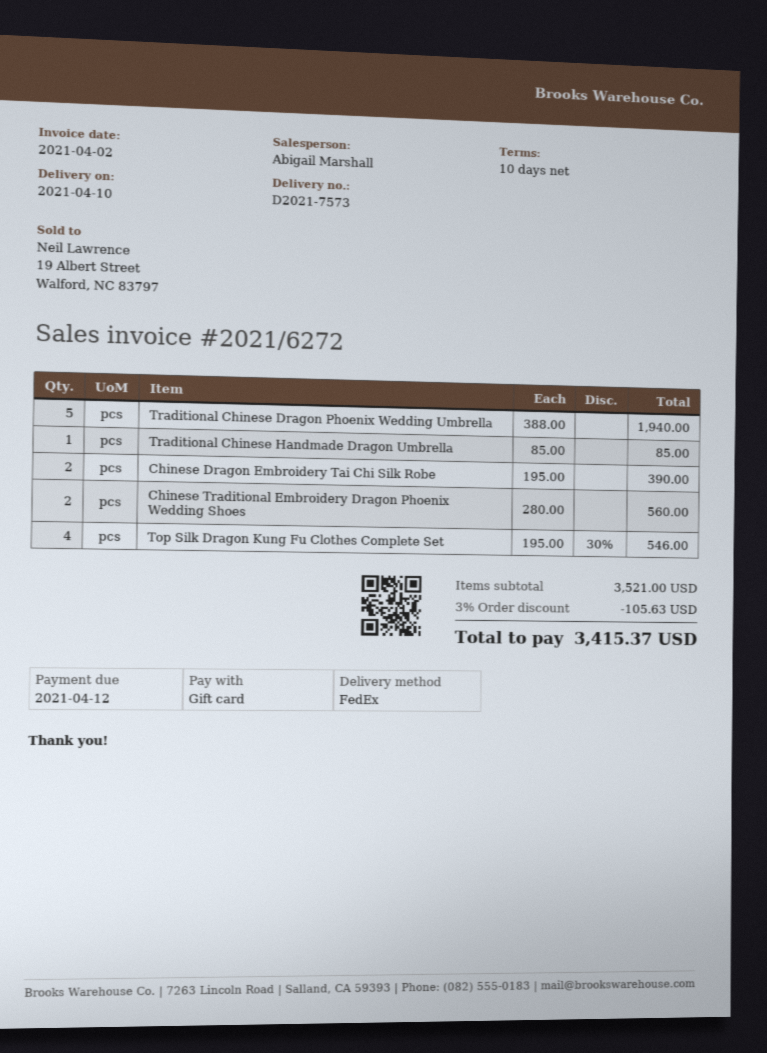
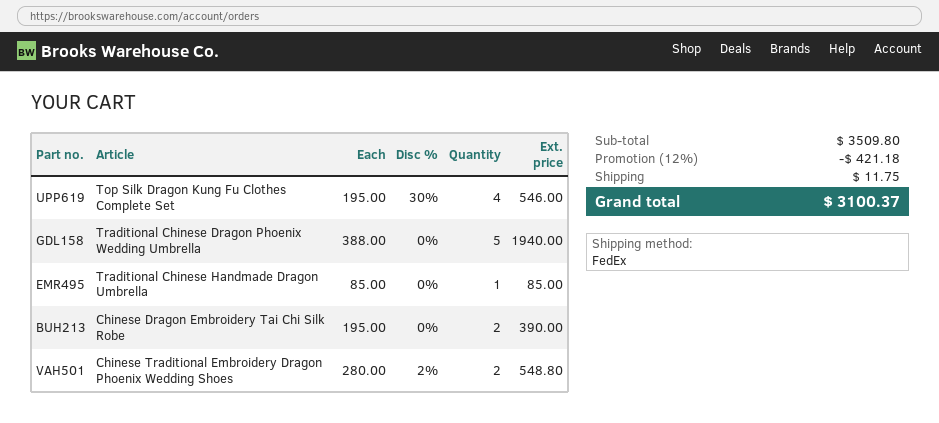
Chinese Traditional Embroidery Dragon Phoenix Wedding Shoes: 2 x 280.00 = 560.00 -> 2 x 280.00 - 2% = 548.80
subtotal: 3521.00 -> 3509.80
discount: 3% = 105.63 -> 12% = 421.18
shipping: none -> 11.75
total: 3415.37 -> 3100.37

